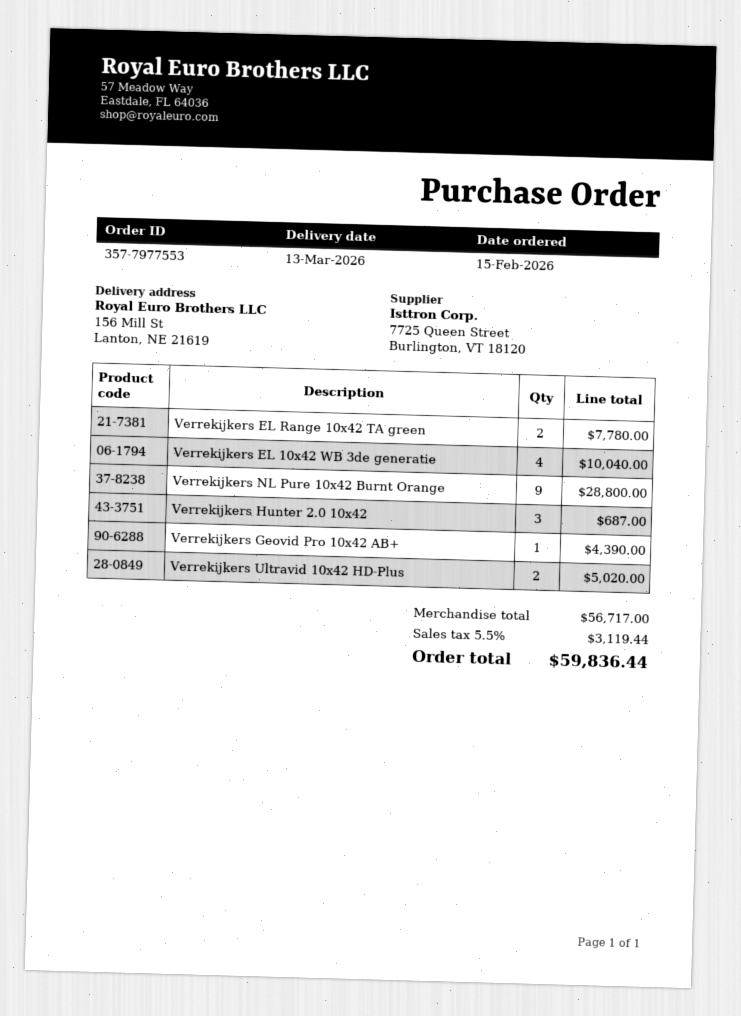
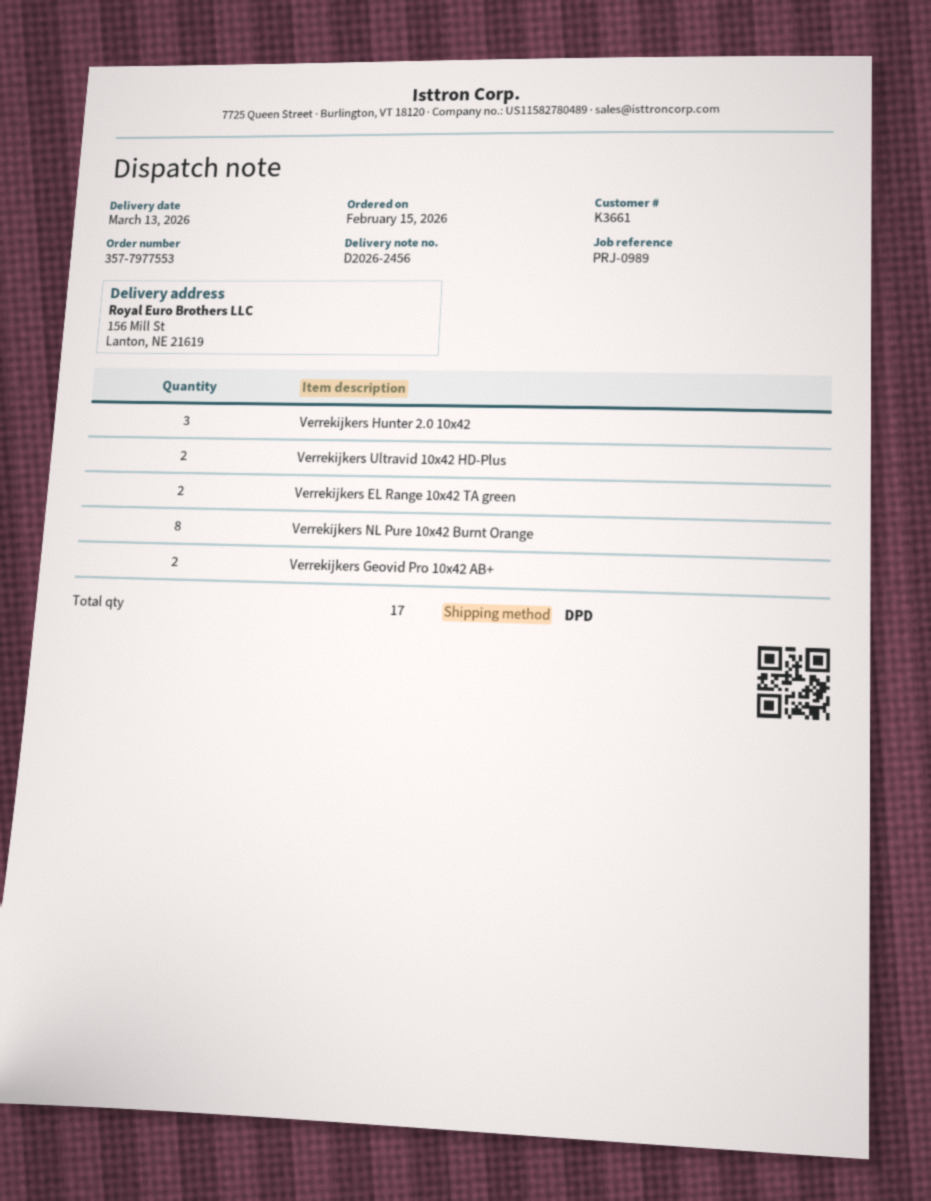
Verrekijkers EL 10x42 WB 3de generatie: 4 -> none
Verrekijkers NL Pure 10x42 Burnt Orange: 9 -> 8
Verrekijkers Geovid Pro 10x42 AB+: 1 -> 2

